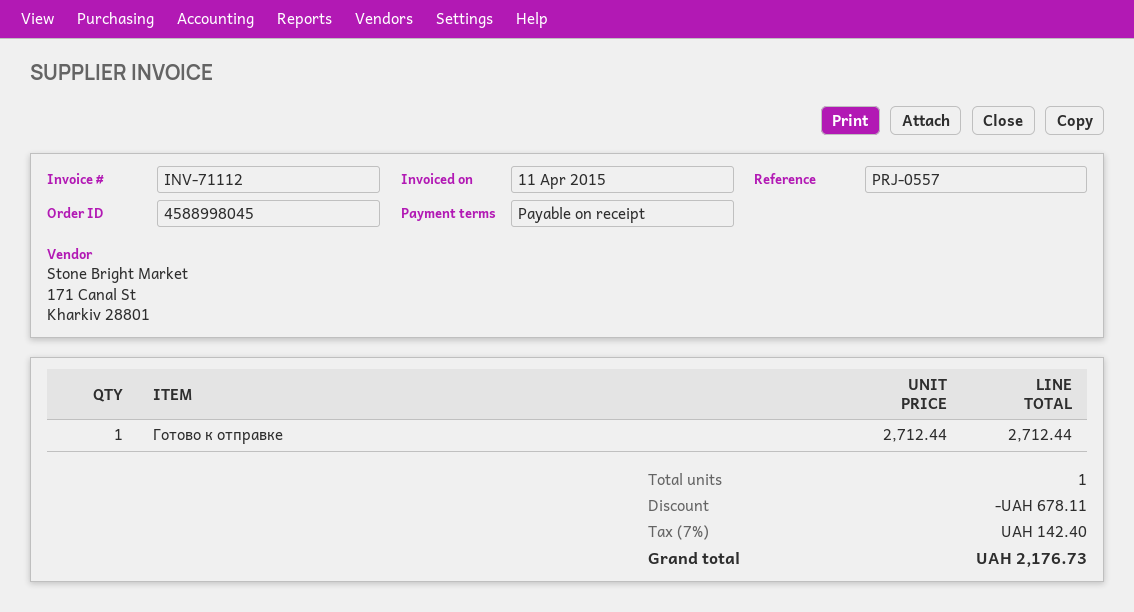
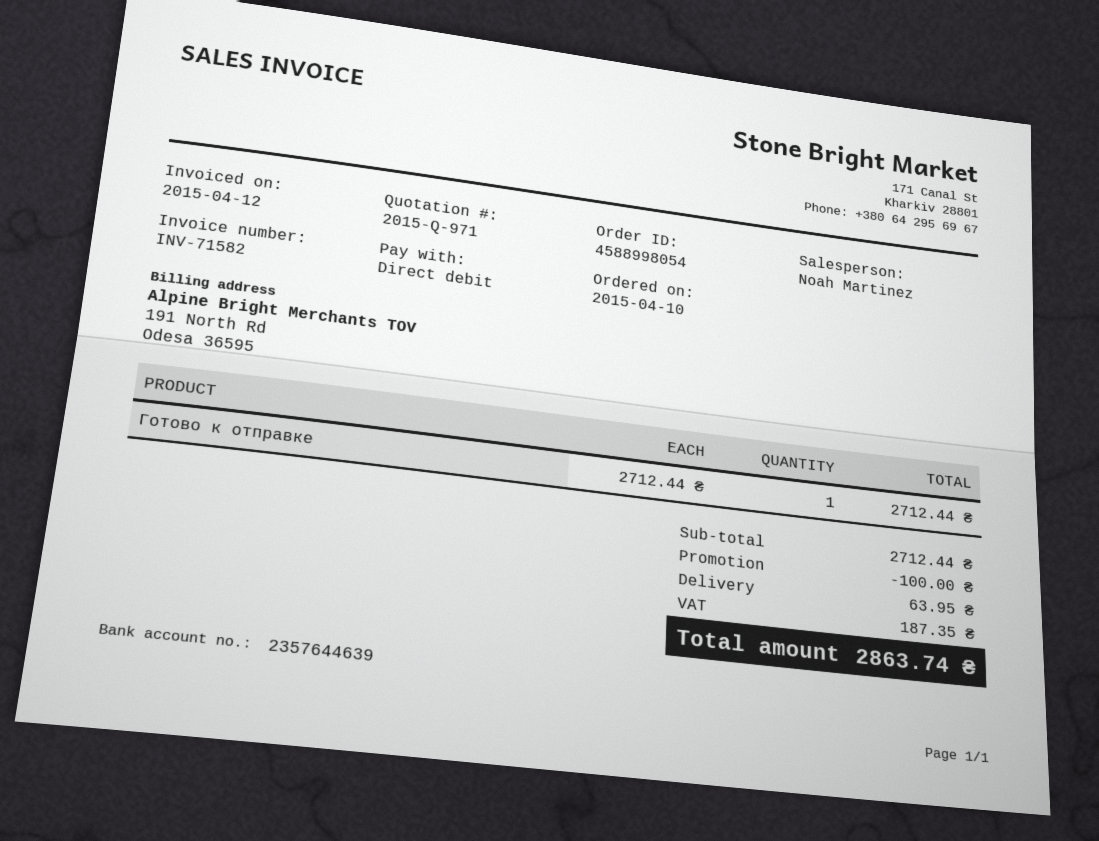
order number: 4588998045 -> 4588998054
invoice number: INV-71112 -> INV-71582
invoice date: 2015-04-11 -> 2015-04-12
discount: 678.11 -> 100.00
shipping: none -> 63.95
tax: 142.40 -> 187.35
total: 2176.73 -> 2863.74

